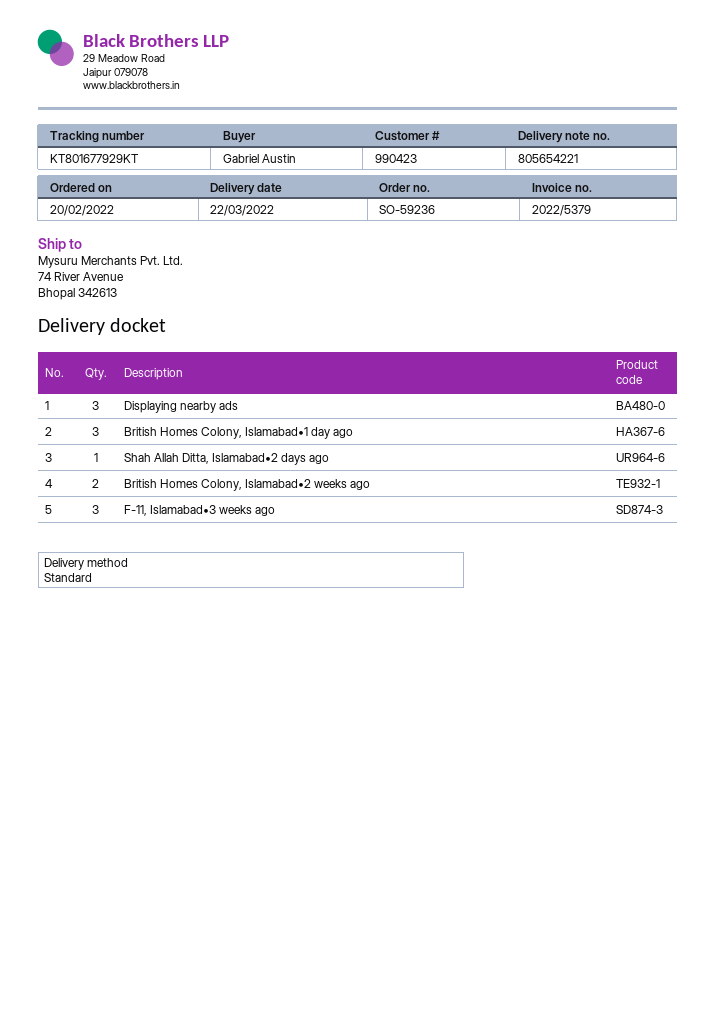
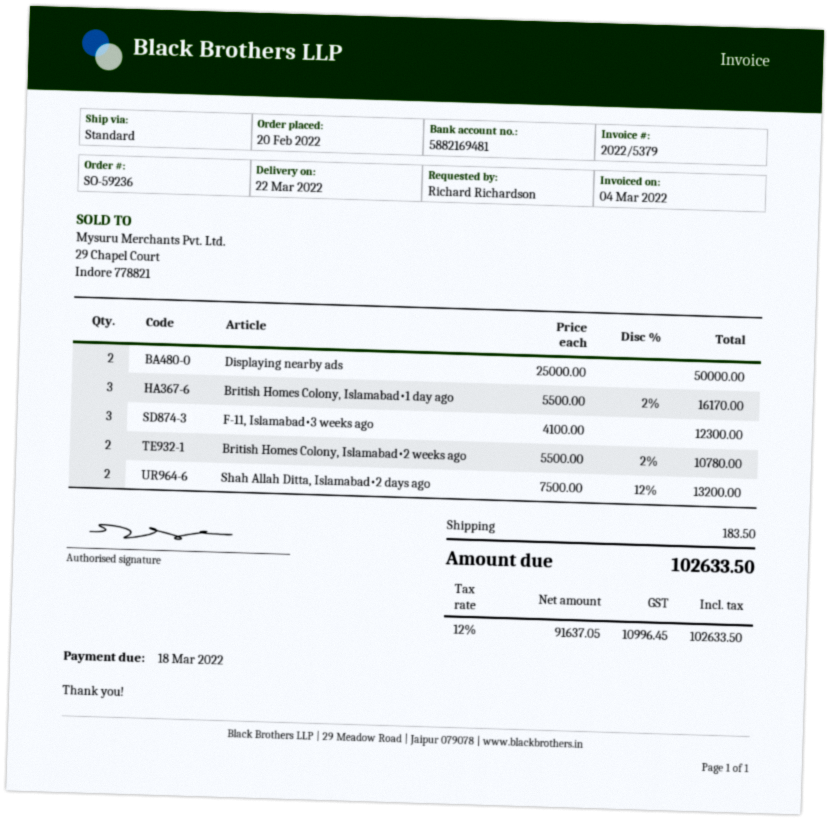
ordered by: Gabriel Austin -> Richard Richardson
Displaying nearby ads: 3 -> 2
Shah Allah Ditta, Islamabad•2 days ago: 1 -> 2

